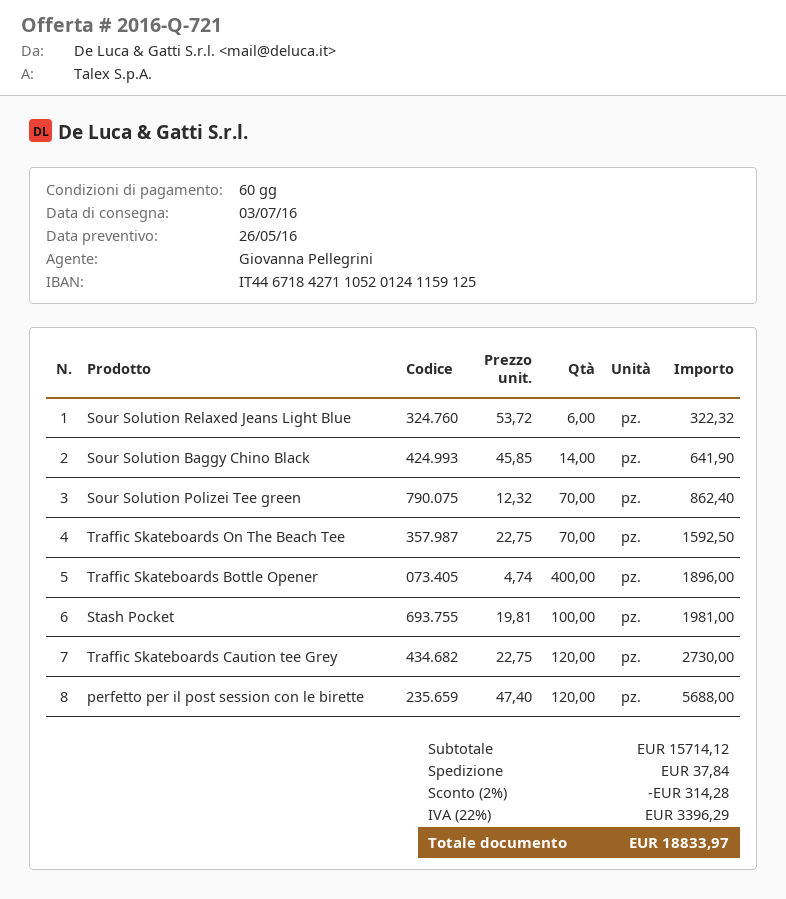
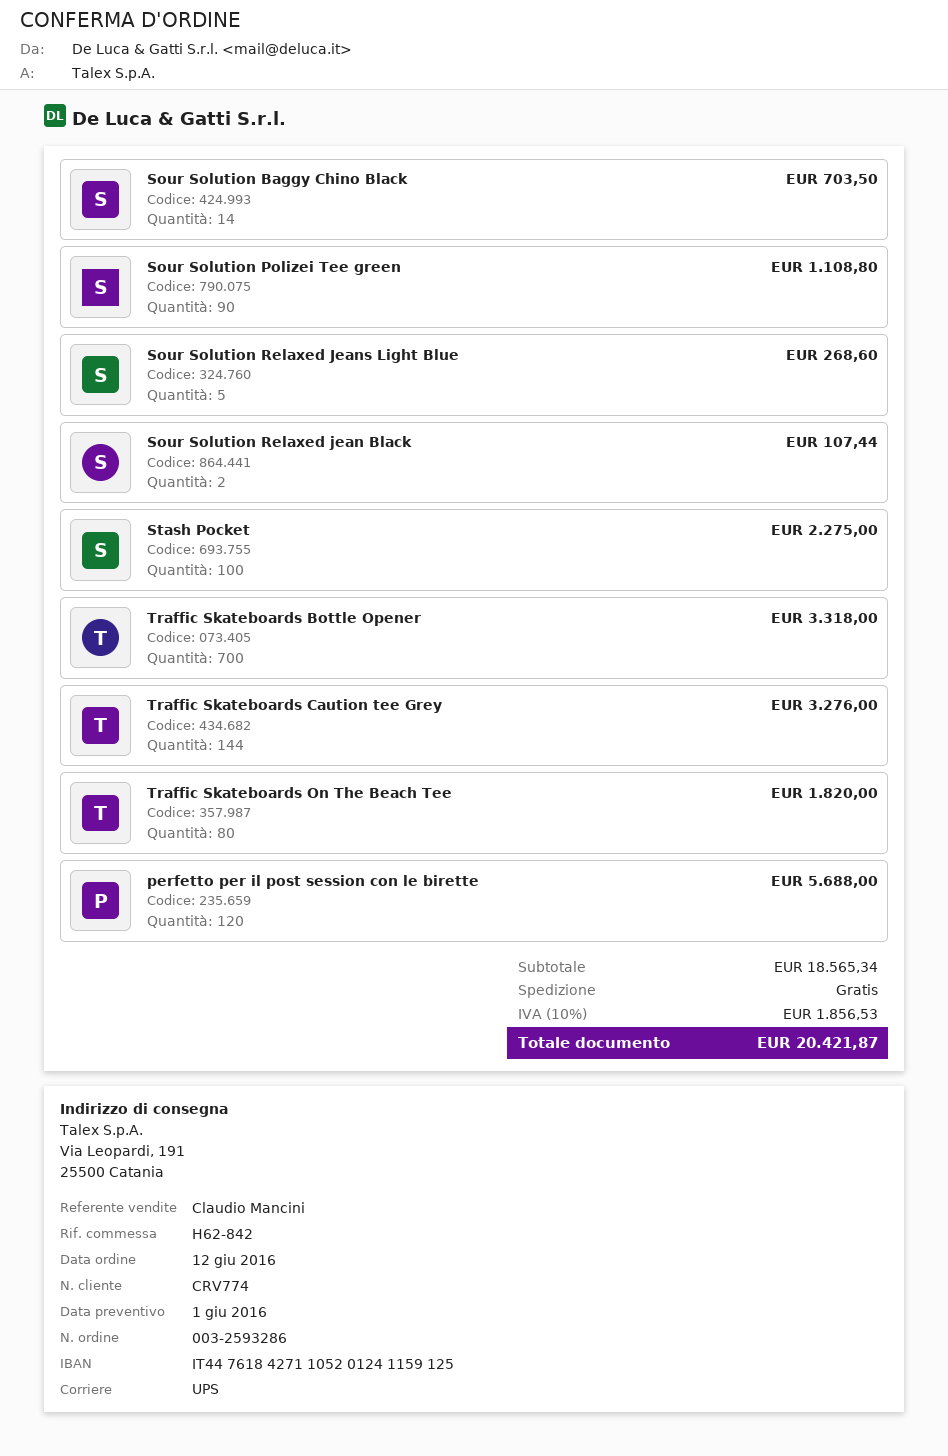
quote date: 2016-05-26 -> 2016-06-01
sales rep: Giovanna Pellegrini -> Claudio Mancini
bank account: IT4467184271105201241159125 -> IT4476184271105201241159125
Sour Solution Relaxed Jeans Light Blue: 6 for 322.32 -> 5 for 268.60
Sour Solution Baggy Chino Black: 14 for 641.90 -> 14 for 703.50
Sour Solution Polizei Tee green: 70 for 862.40 -> 90 for 1108.80
Traffic Skateboards On The Beach Tee: 70 for 1592.50 -> 80 for 1820.00
Traffic Skateboards Bottle Opener: 400 for 1896.00 -> 700 for 3318.00
Stash Pocket: 100 for 1981.00 -> 100 for 2275.00
Traffic Skateboards Caution tee Grey: 120 for 2730.00 -> 144 for 3276.00
Sour Solution Relaxed jean Black: none -> 2 for 107.44
subtotal: 15714.12 -> 18565.34
discount: 2% = 314.28 -> none
shipping: 37.84 -> 0.00
tax: 22% = 3396.29 -> 10% = 1856.53
total: 18833.97 -> 20421.87

